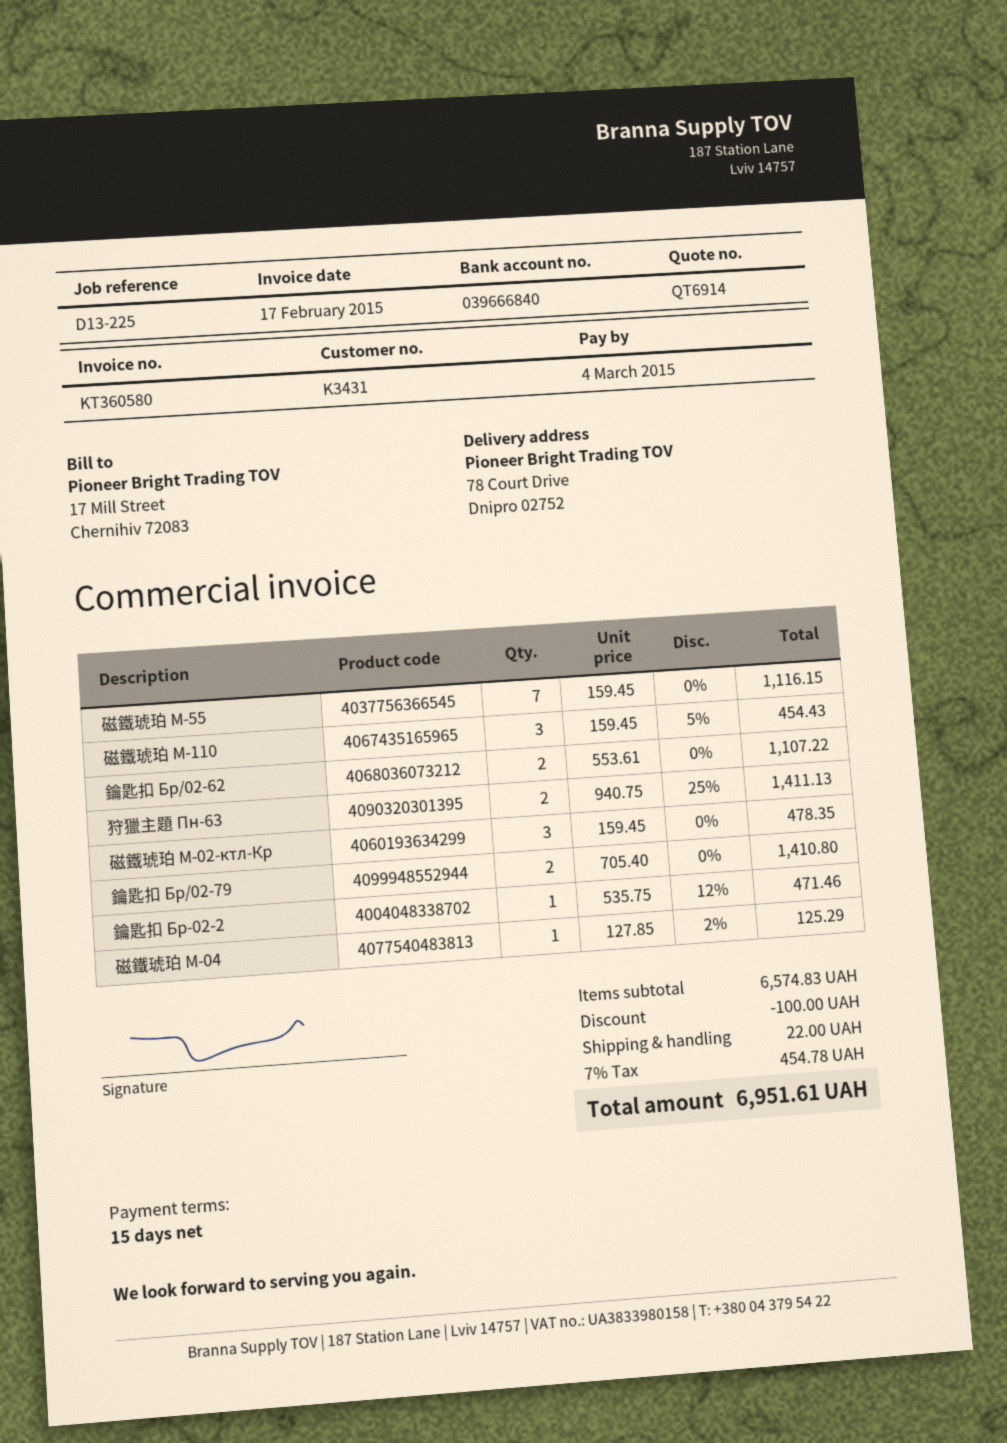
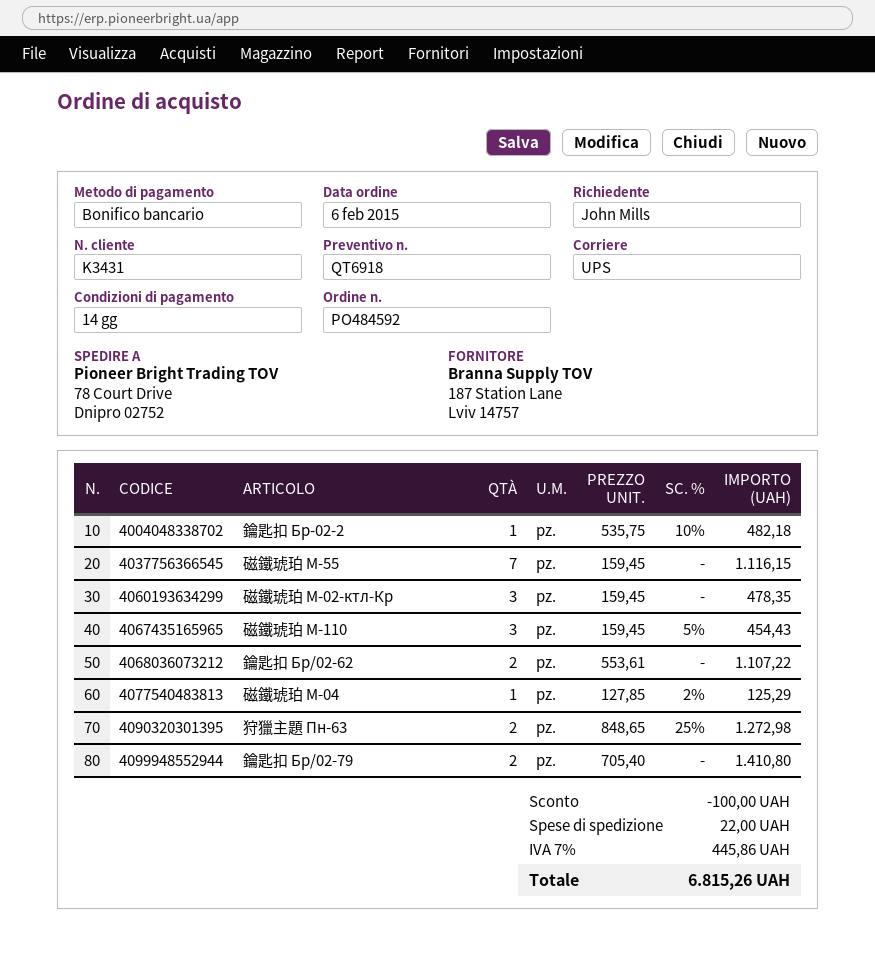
quote number: QT6914 -> QT6918
payment terms: 15 days -> 14 days
狩獵主題 Пн-63: 2 x 940.75 - 25% = 1411.13 -> 2 x 848.65 - 25% = 1272.98
鑰匙扣 Бр-02-2: 1 x 535.75 - 12% = 471.46 -> 1 x 535.75 - 10% = 482.18
tax: 7% = 454.78 -> 7% = 445.86
total: 6951.61 -> 6815.26

